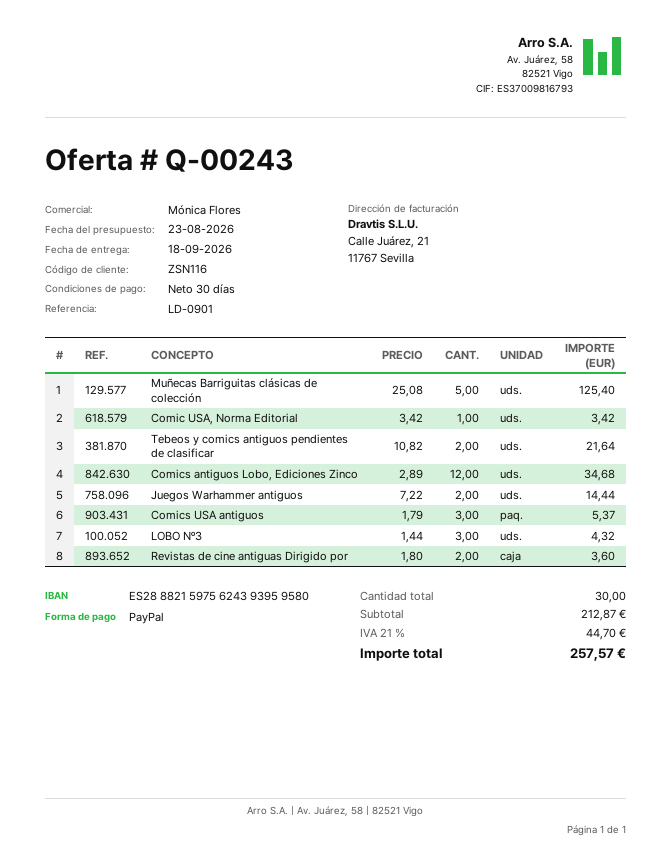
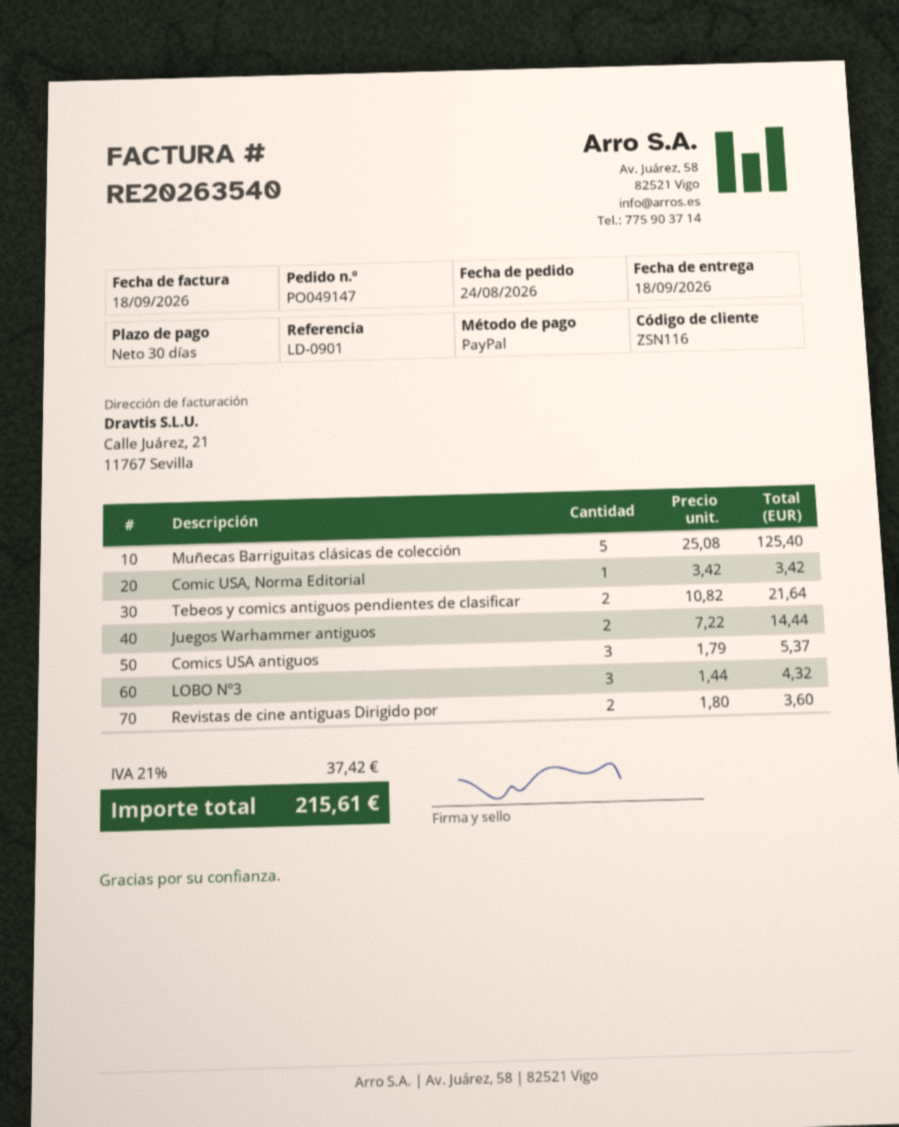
Comics antiguos Lobo, Ediciones Zinco: 12 x 2.89 = 34.68 -> none
tax: 21% = 44.70 -> 21% = 37.42
total: 257.57 -> 215.61

